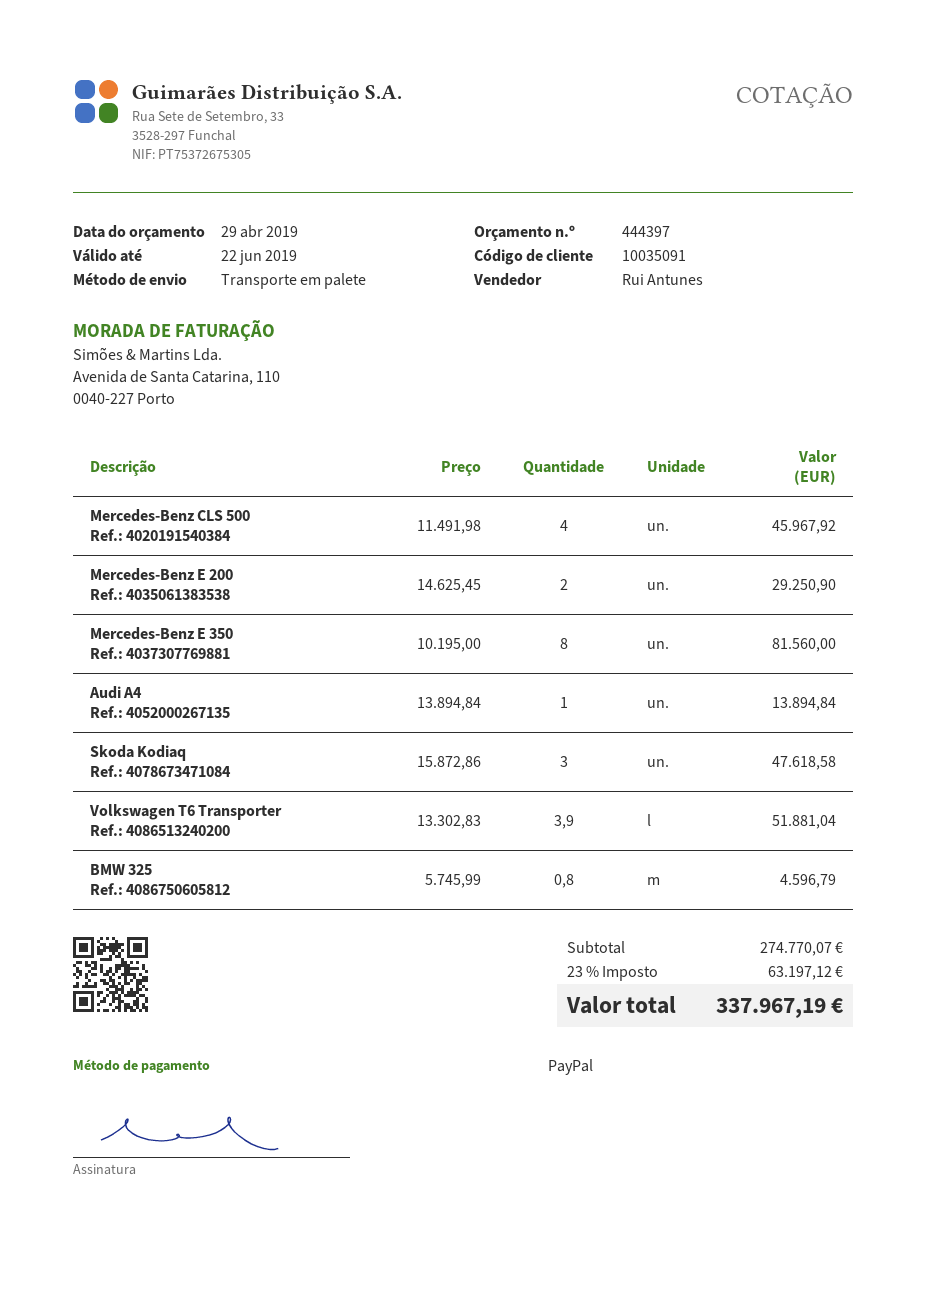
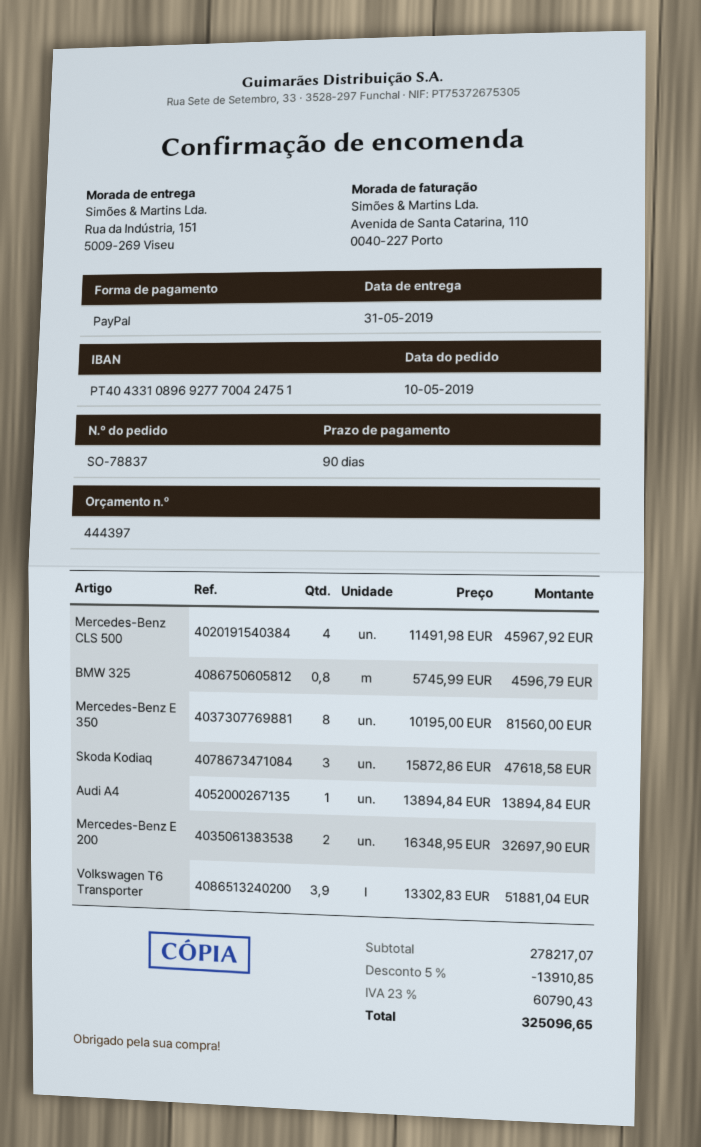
Mercedes-Benz E 200: 2 x 14625.45 = 29250.90 -> 2 x 16348.95 = 32697.90
subtotal: 274770.07 -> 278217.07
discount: none -> 5% = 13910.85
tax: 23% = 63197.12 -> 23% = 60790.43
total: 337967.19 -> 325096.65

